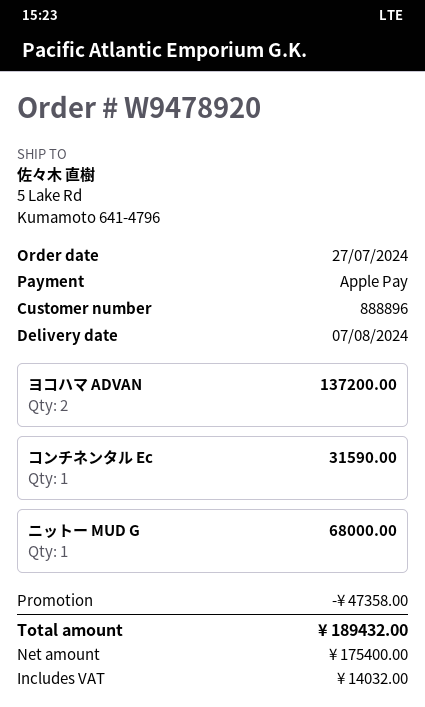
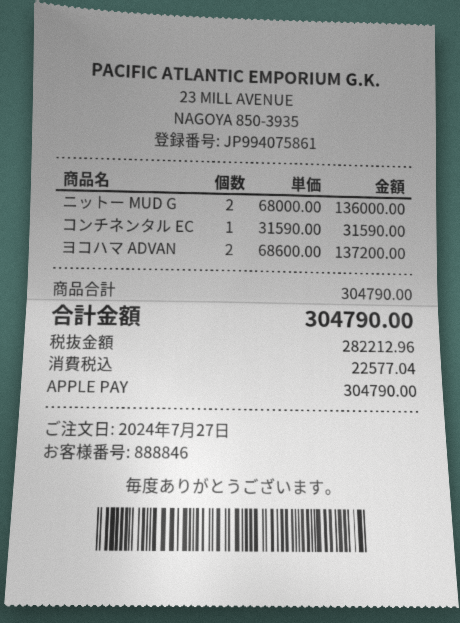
customer number: 888896 -> 888846
ニットー MUD G: 1 for 68000.00 -> 2 for 136000.00
discount: 47358.00 -> none
net: 175400.00 -> 282212.96
tax: 14032.00 -> 22577.04
total: 189432.00 -> 304790.00

